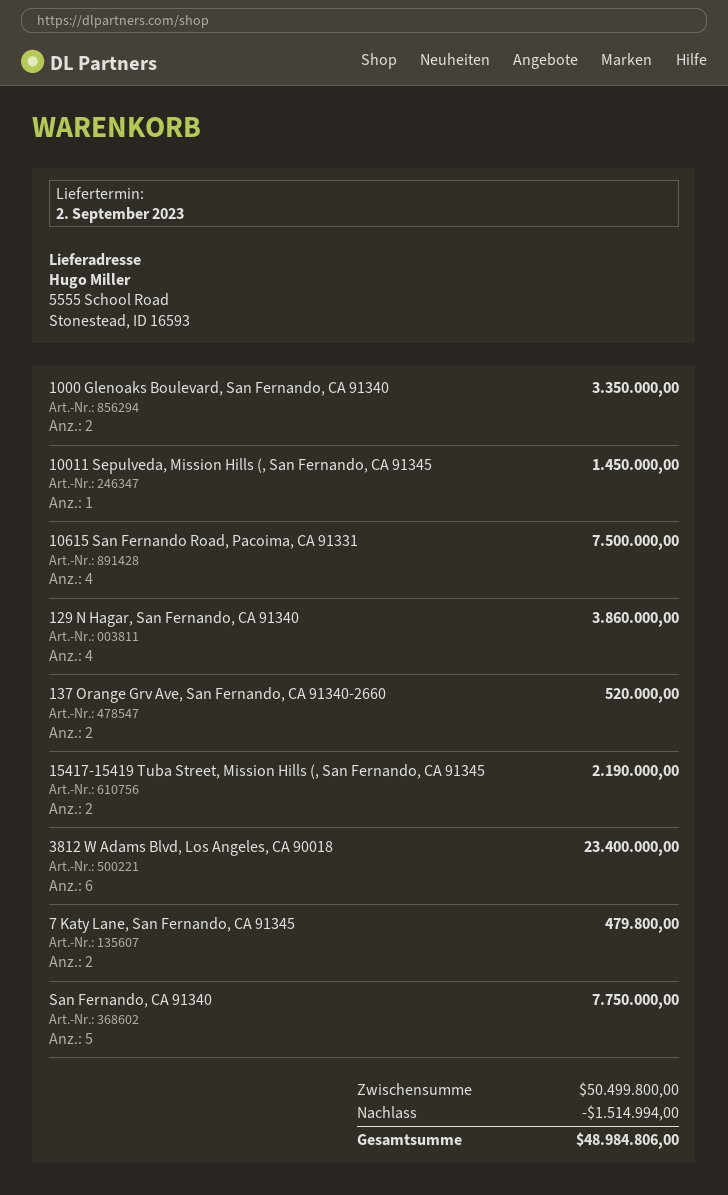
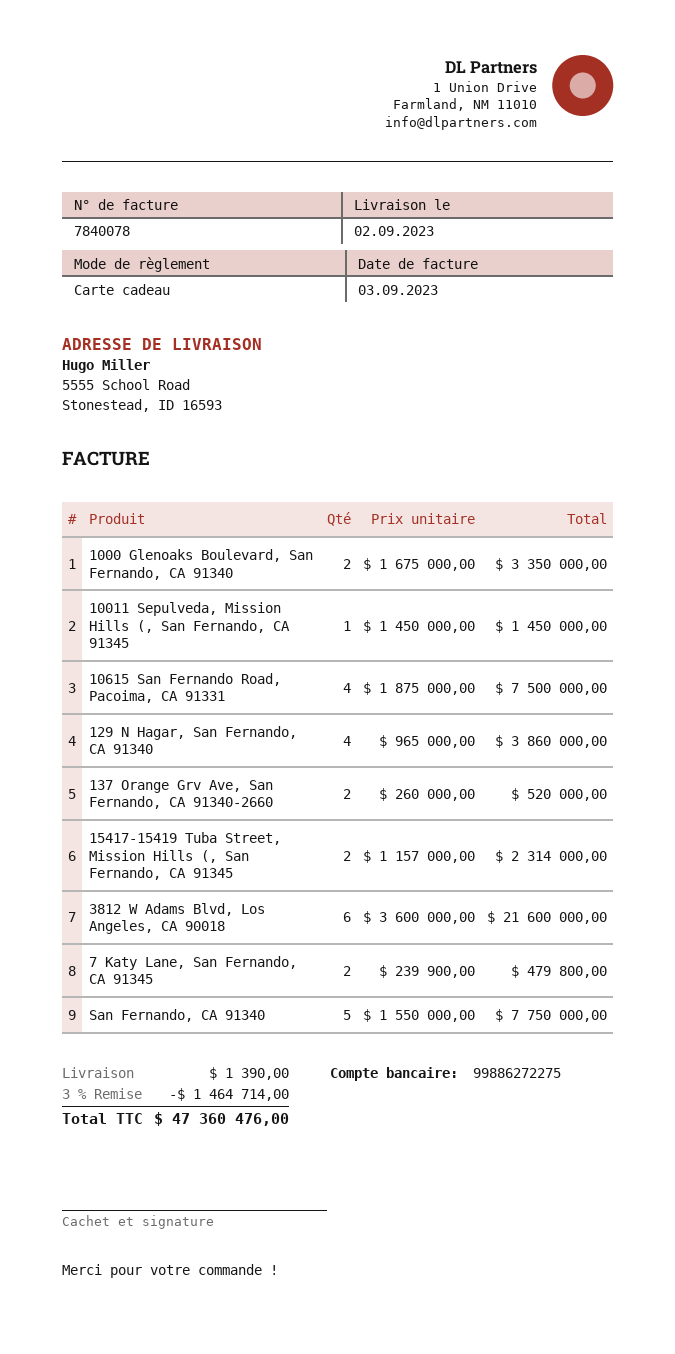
15417-15419 Tuba Street, Mission Hills (, San Fernando, CA 91345: 2 for 2190000.00 -> 2 for 2314000.00
3812 W Adams Blvd, Los Angeles, CA 90018: 6 for 23400000.00 -> 6 for 21600000.00
discount: 1514994.00 -> 1464714.00
shipping: none -> 1390.00
total: 48984806.00 -> 47360476.00

